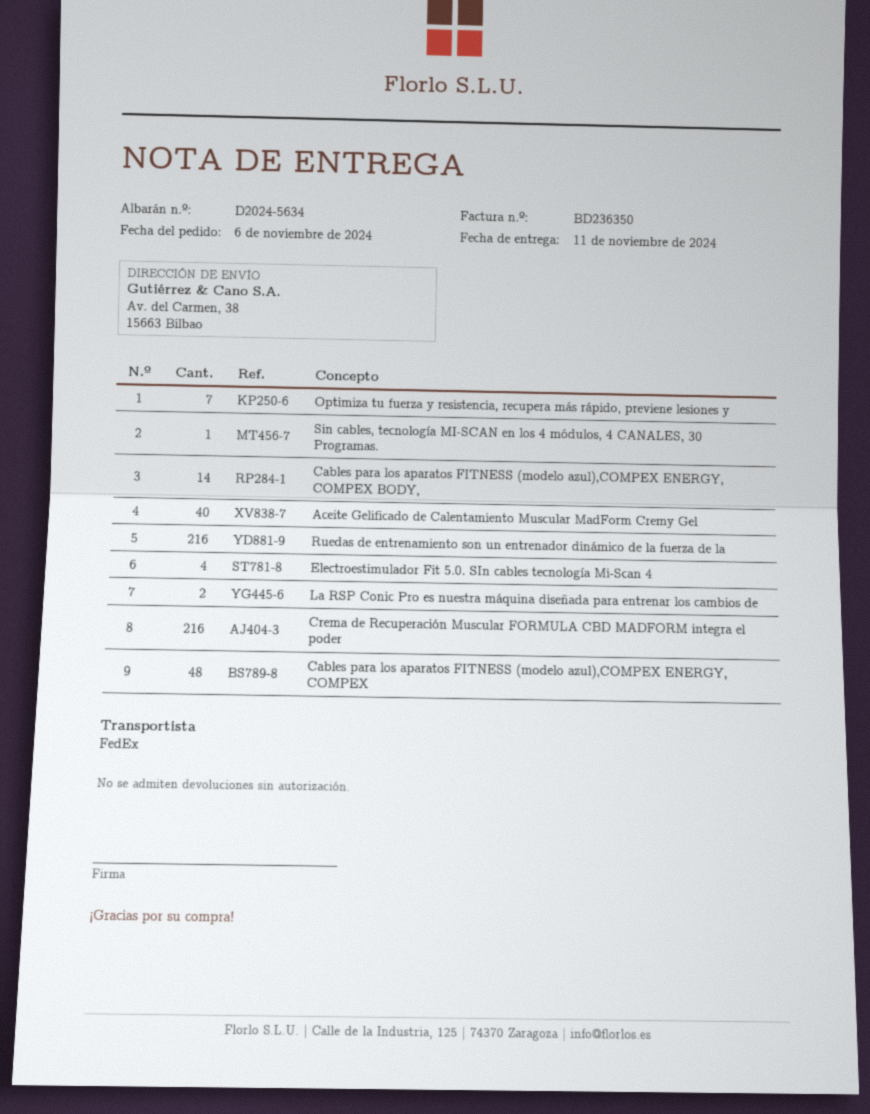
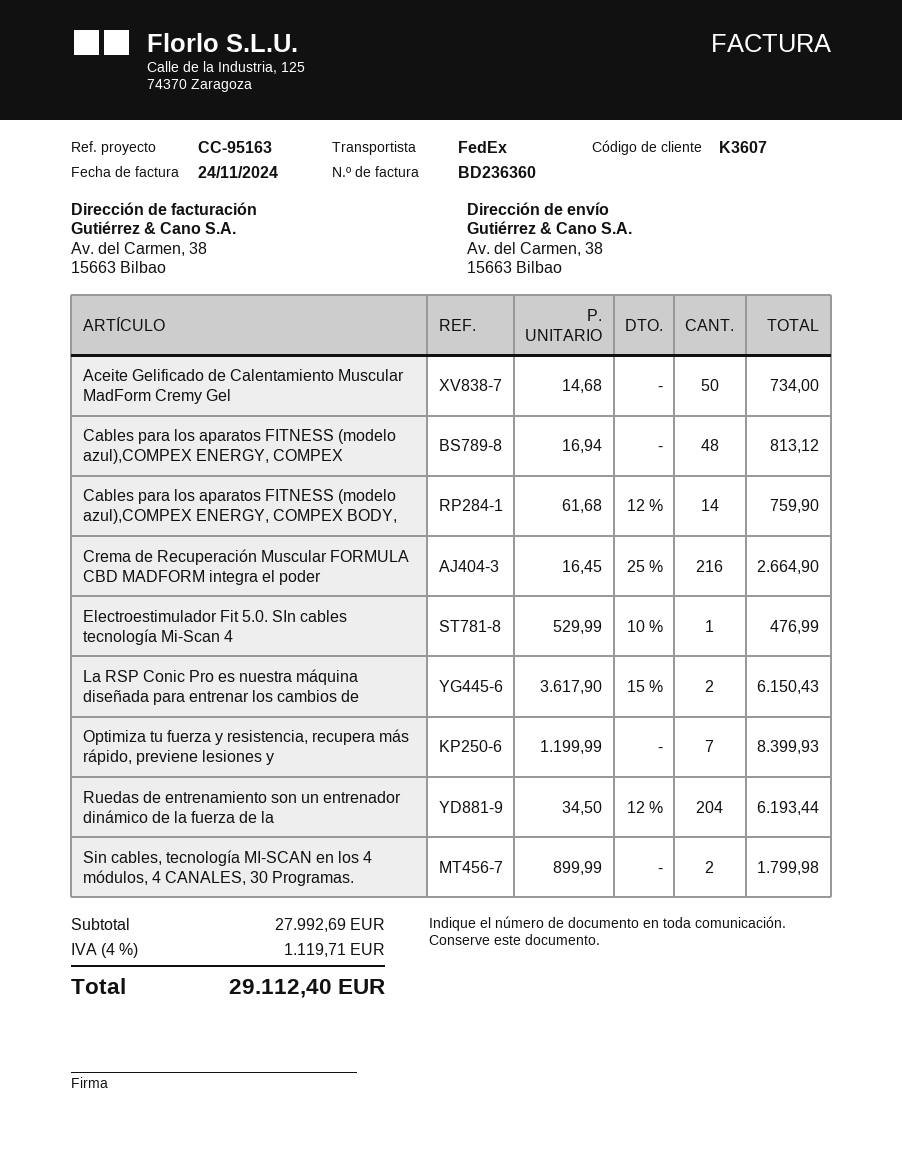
invoice number: BD236350 -> BD236360
Sin cables, tecnología MI-SCAN en los 4 módulos, 4 CANALES, 30 Programas.: 1 -> 2
Aceite Gelificado de Calentamiento Muscular MadForm Cremy Gel: 40 -> 50
Ruedas de entrenamiento son un entrenador dinámico de la fuerza de la: 216 -> 204
Electroestimulador Fit 5.0. SIn cables tecnología Mi-Scan 4: 4 -> 1

